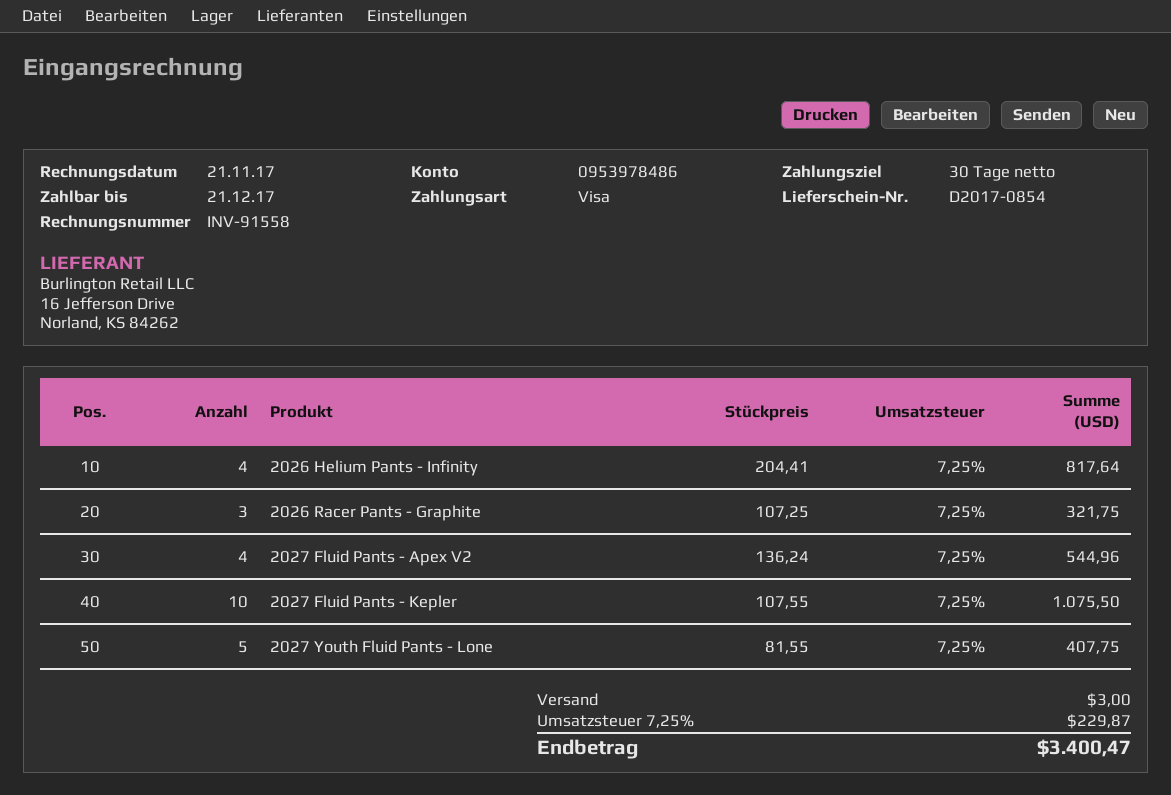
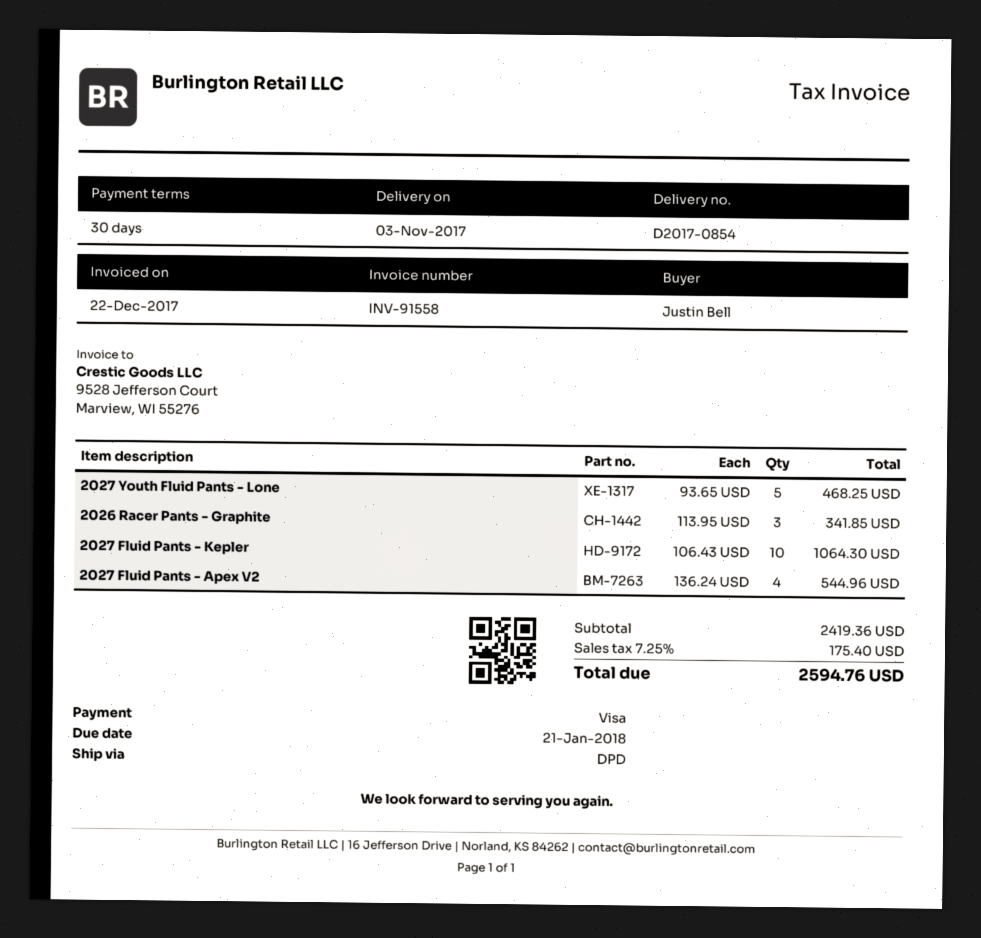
invoice date: 2017-11-21 -> 2017-12-22
due date: 2017-12-21 -> 2018-01-21
2026 Helium Pants - Infinity: 4 x 204.41 = 817.64 -> none
2026 Racer Pants - Graphite: 3 x 107.25 = 321.75 -> 3 x 113.95 = 341.85
2027 Fluid Pants - Kepler: 10 x 107.55 = 1075.50 -> 10 x 106.43 = 1064.30
2027 Youth Fluid Pants - Lone: 5 x 81.55 = 407.75 -> 5 x 93.65 = 468.25
shipping: 3.00 -> none
tax: 7.25% = 229.87 -> 7.25% = 175.40
total: 3400.47 -> 2594.76

